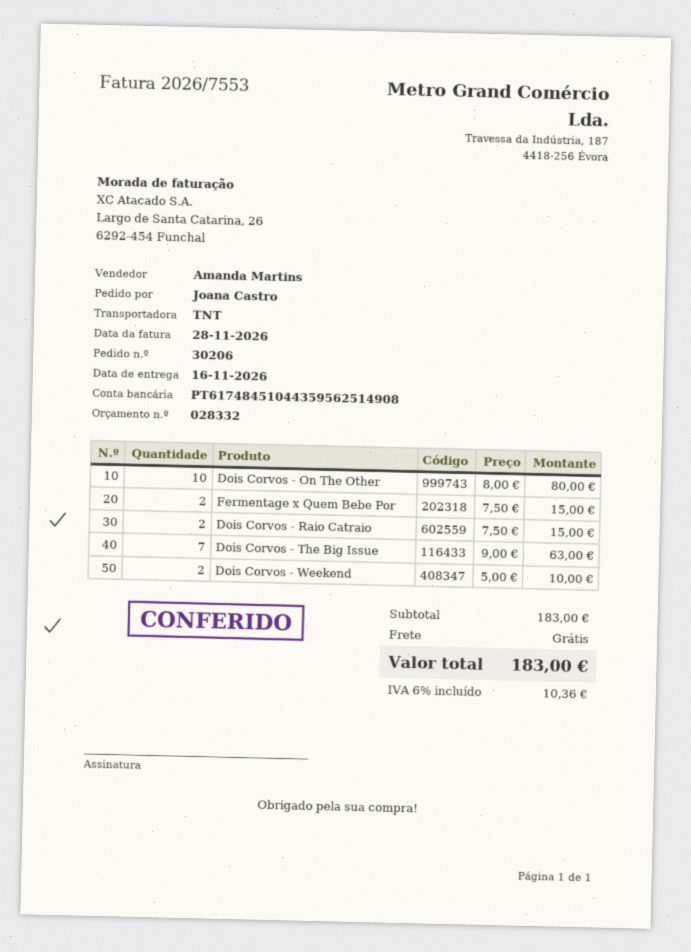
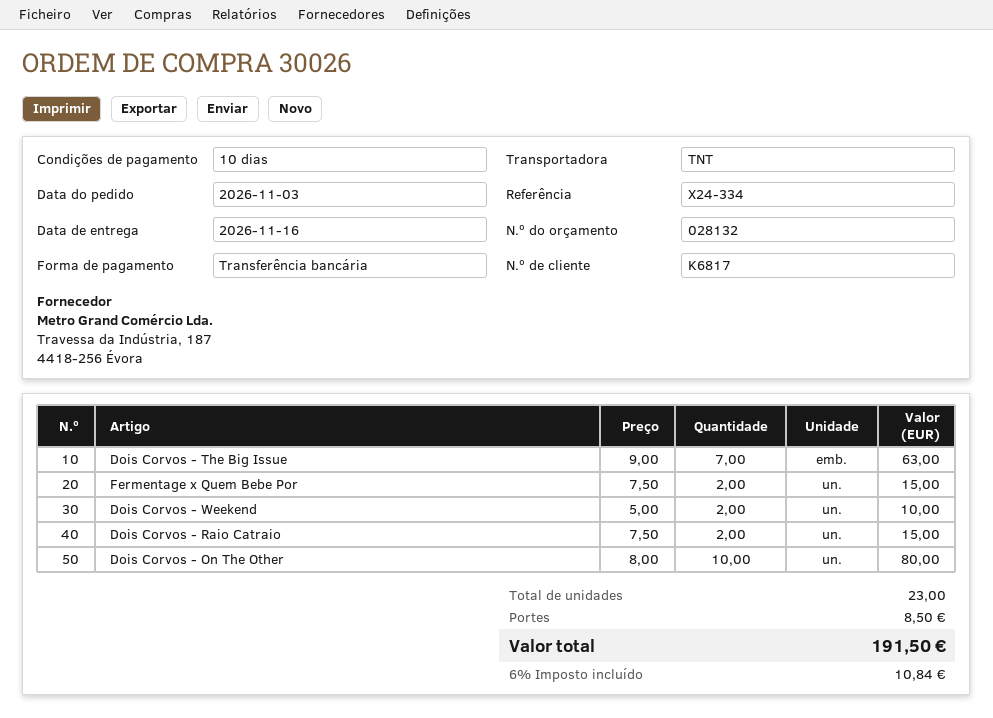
quote number: 028332 -> 028132
order number: 30206 -> 30026
shipping: 0.00 -> 8.50
tax: 6% = 10.36 -> 6% = 10.84
total: 183.00 -> 191.50

